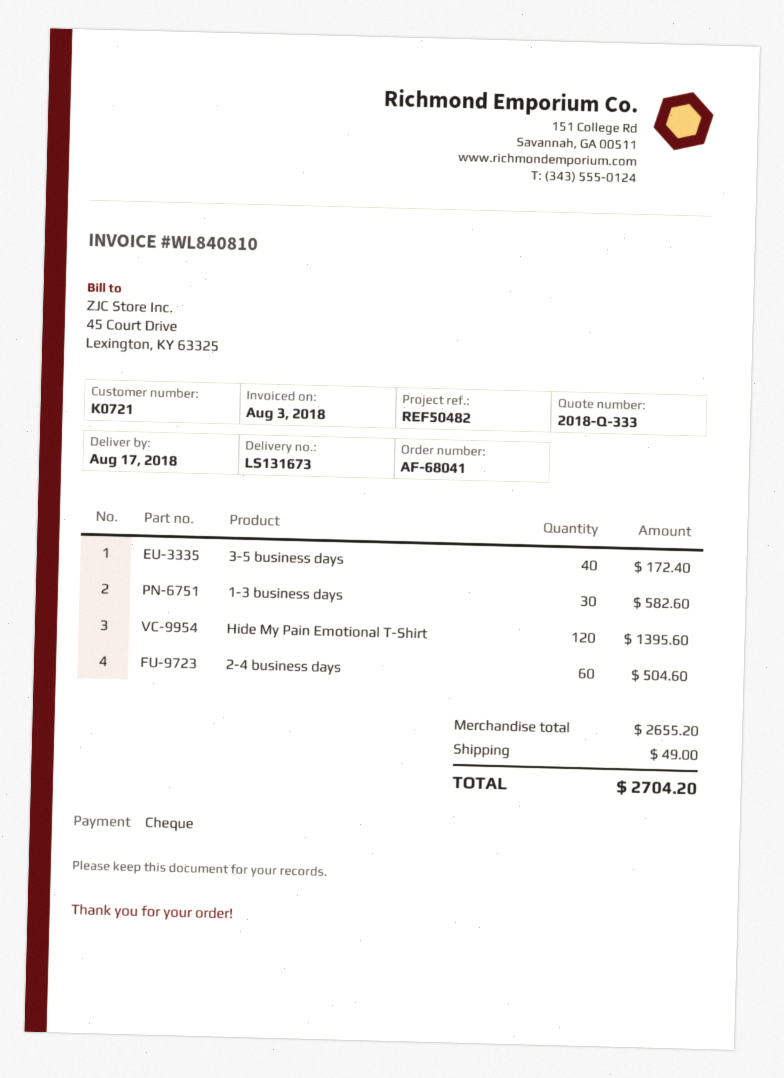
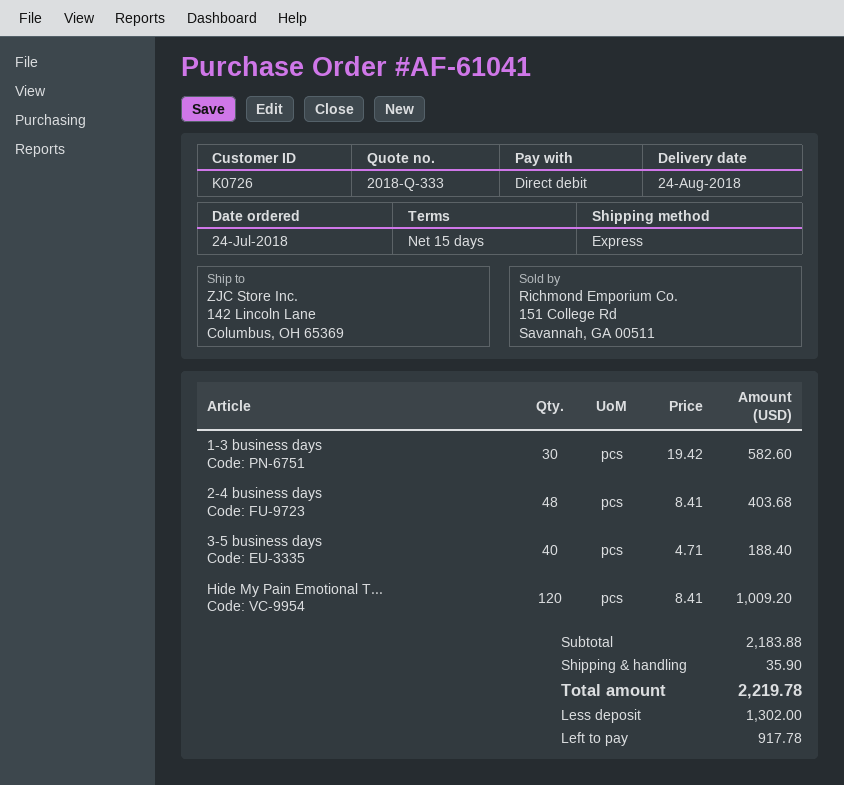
order number: AF-68041 -> AF-61041
delivery date: 2018-08-17 -> 2018-08-24
customer number: K0721 -> K0726
payment method: cheque -> direct debit
3-5 business days: 40 for 172.40 -> 40 for 188.40
Hide My Pain Emotional T-Shirt: 120 for 1395.60 -> 120 for 1009.20
2-4 business days: 60 for 504.60 -> 48 for 403.68
subtotal: 2655.20 -> 2183.88
shipping: 49.00 -> 35.90
total: 2704.20 -> 2219.78

